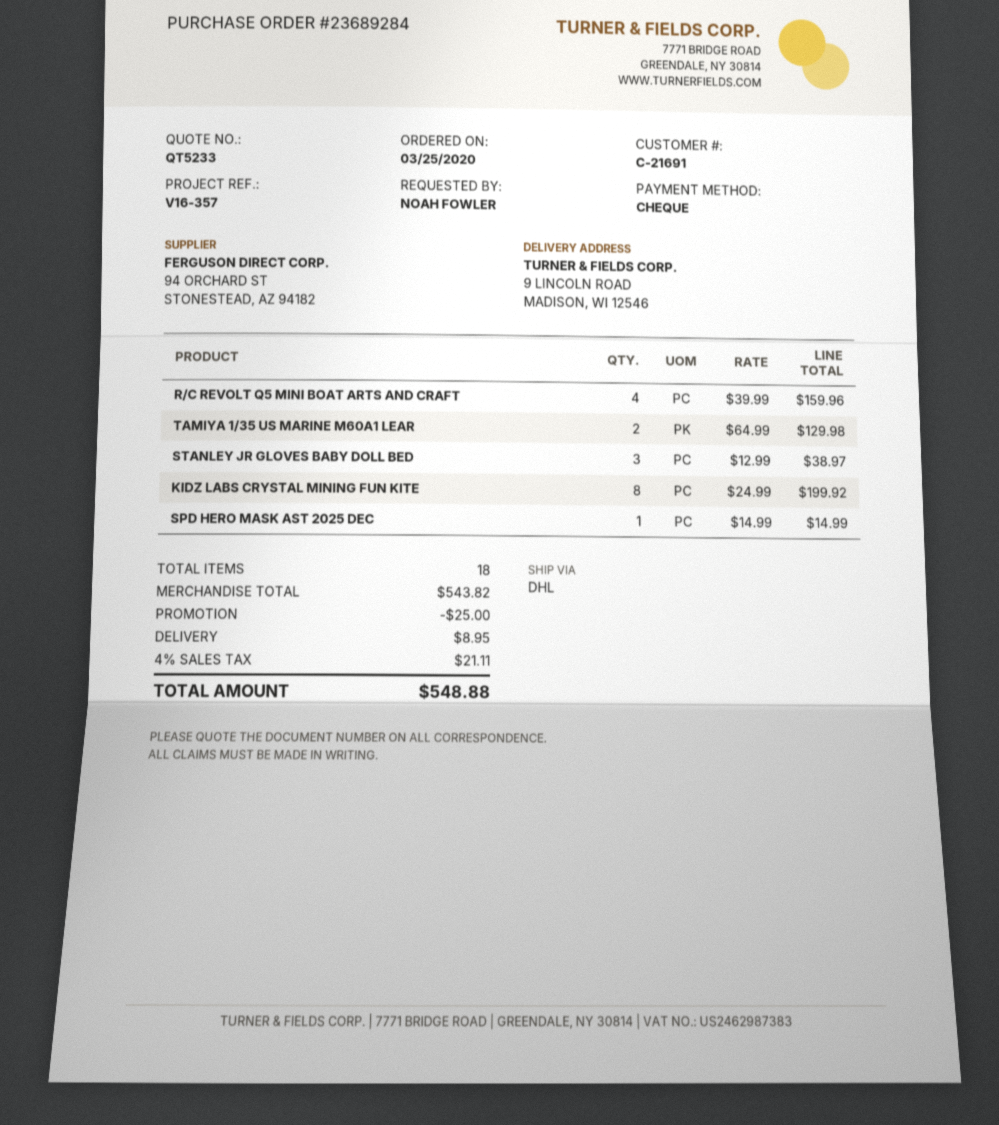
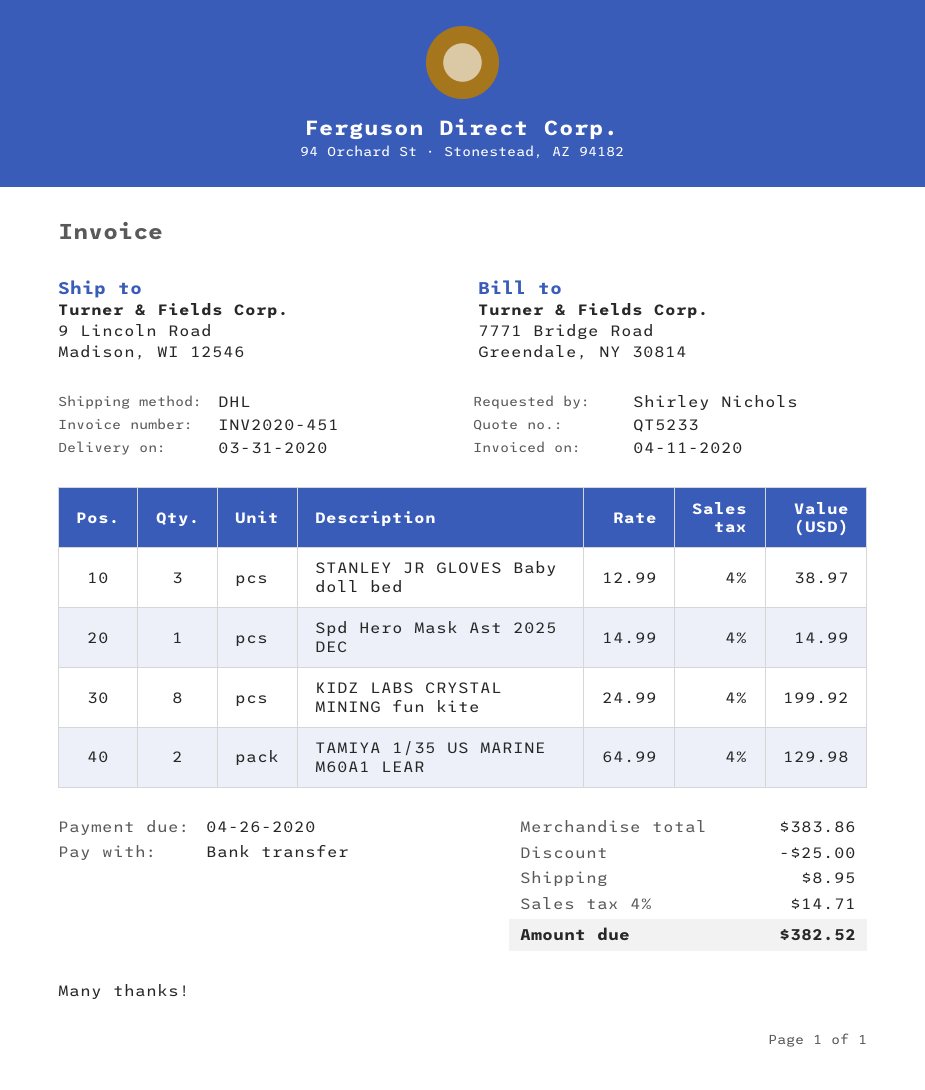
ordered by: NOAH FOWLER -> Shirley Nichols
payment method: cheque -> bank transfer
R/C REVOLT Q5 MINI BOAT ARTS AND CRAFT: 4 x 39.99 = 159.96 -> none
subtotal: 543.82 -> 383.86
tax: 4% = 21.11 -> 4% = 14.71
total: 548.88 -> 382.52

